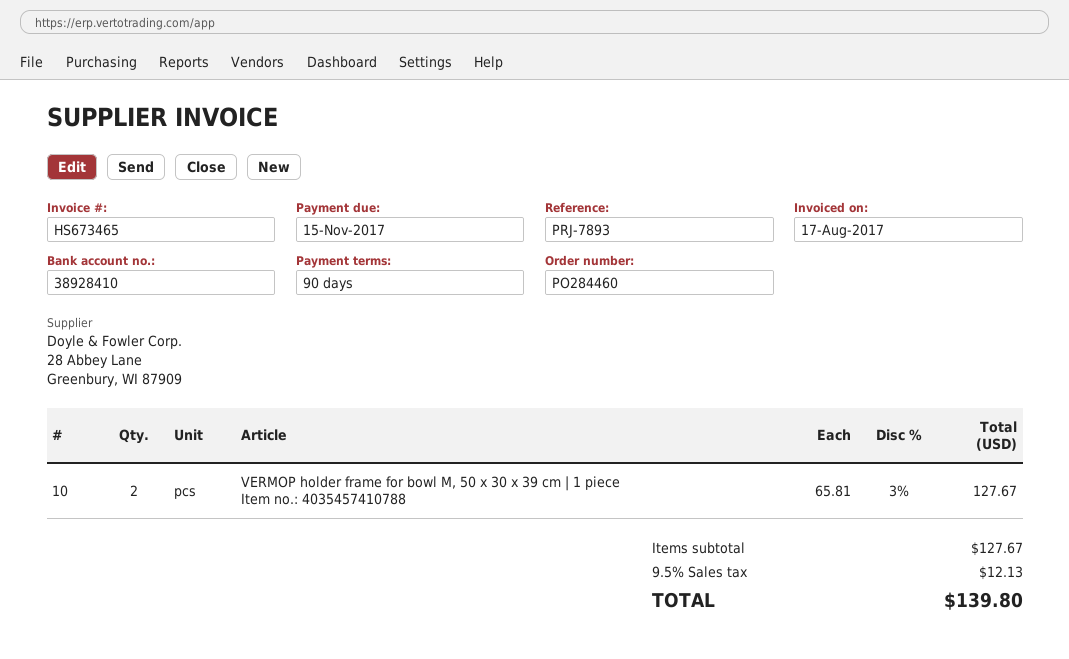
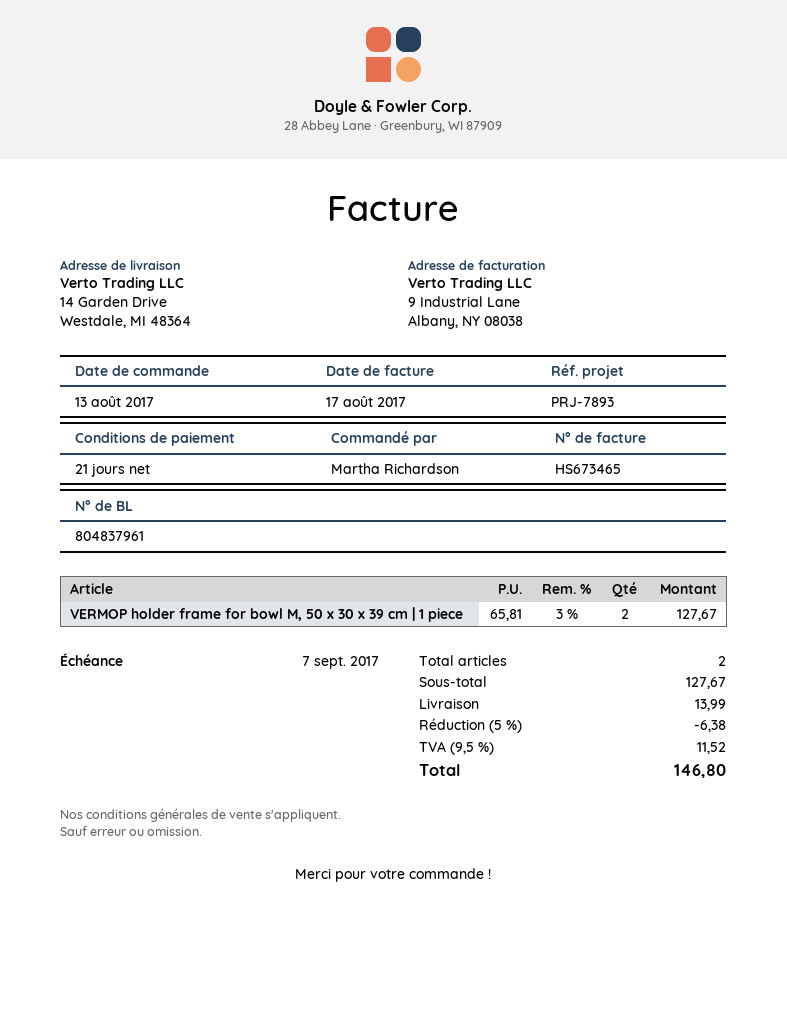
payment terms: 90 days -> 21 days
due date: 2017-11-15 -> 2017-09-07
discount: none -> 5% = 6.38
shipping: none -> 13.99
tax: 9.5% = 12.13 -> 9.5% = 11.52
total: 139.80 -> 146.80

